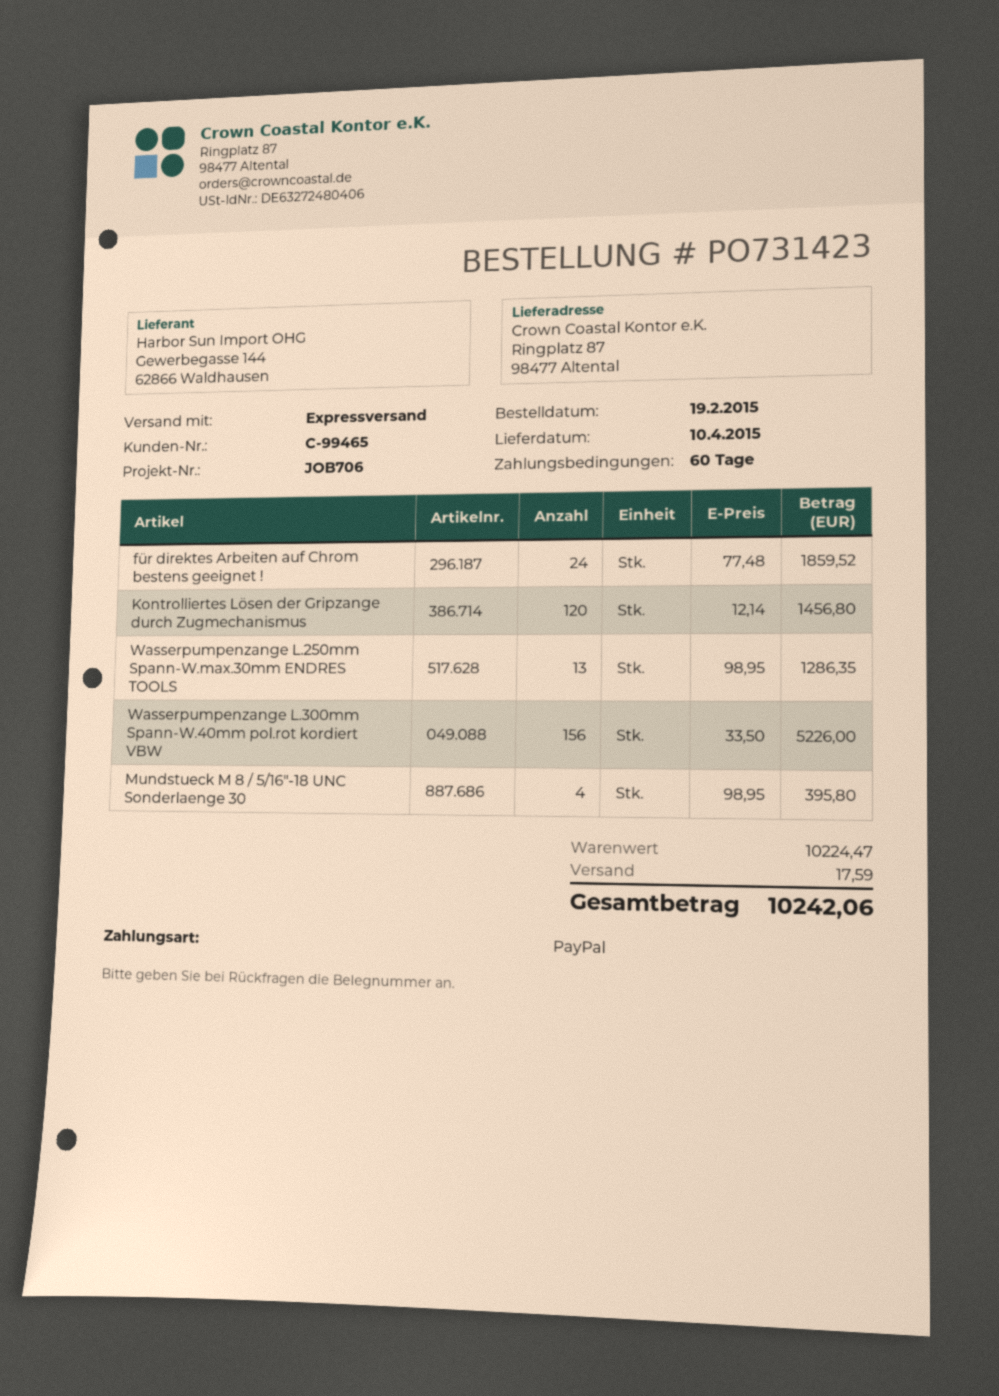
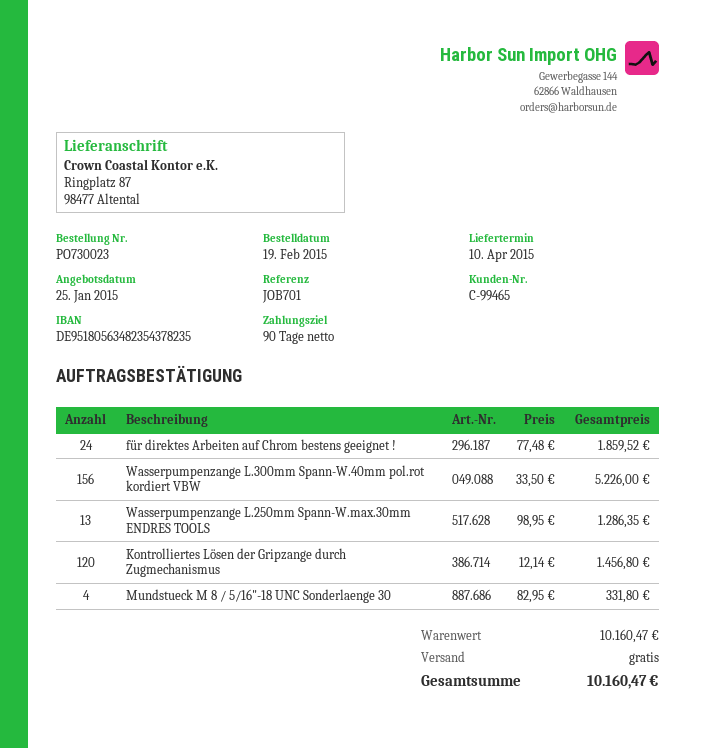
order number: PO731423 -> PO730023
payment terms: 60 days -> 90 days
reference: JOB706 -> JOB701
Mundstueck M 8 / 5/16"-18 UNC Sonderlaenge 30: 4 x 98.95 = 395.80 -> 4 x 82.95 = 331.80
subtotal: 10224.47 -> 10160.47
shipping: 17.59 -> 0.00
total: 10242.06 -> 10160.47

